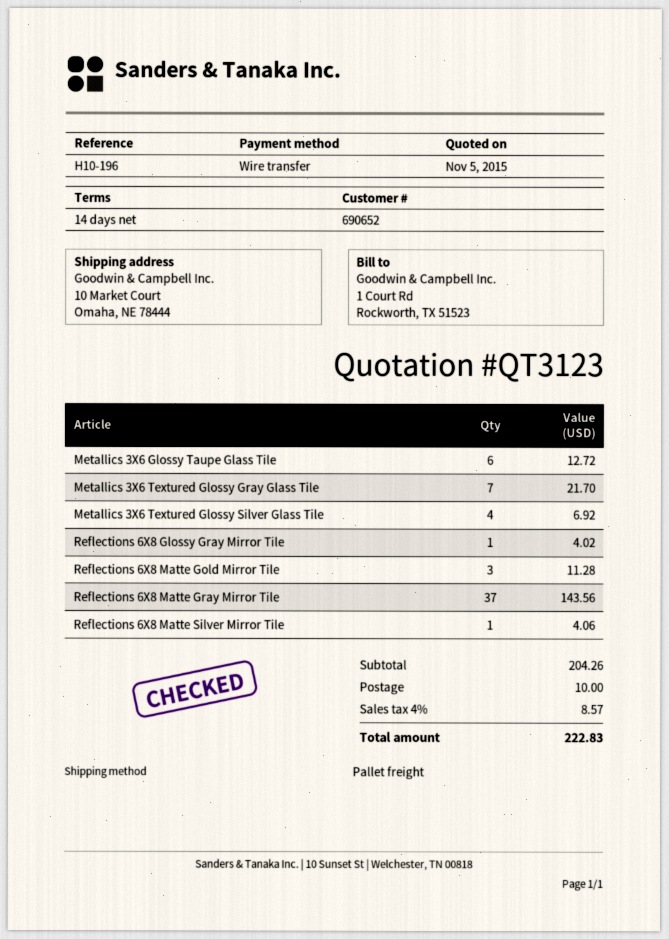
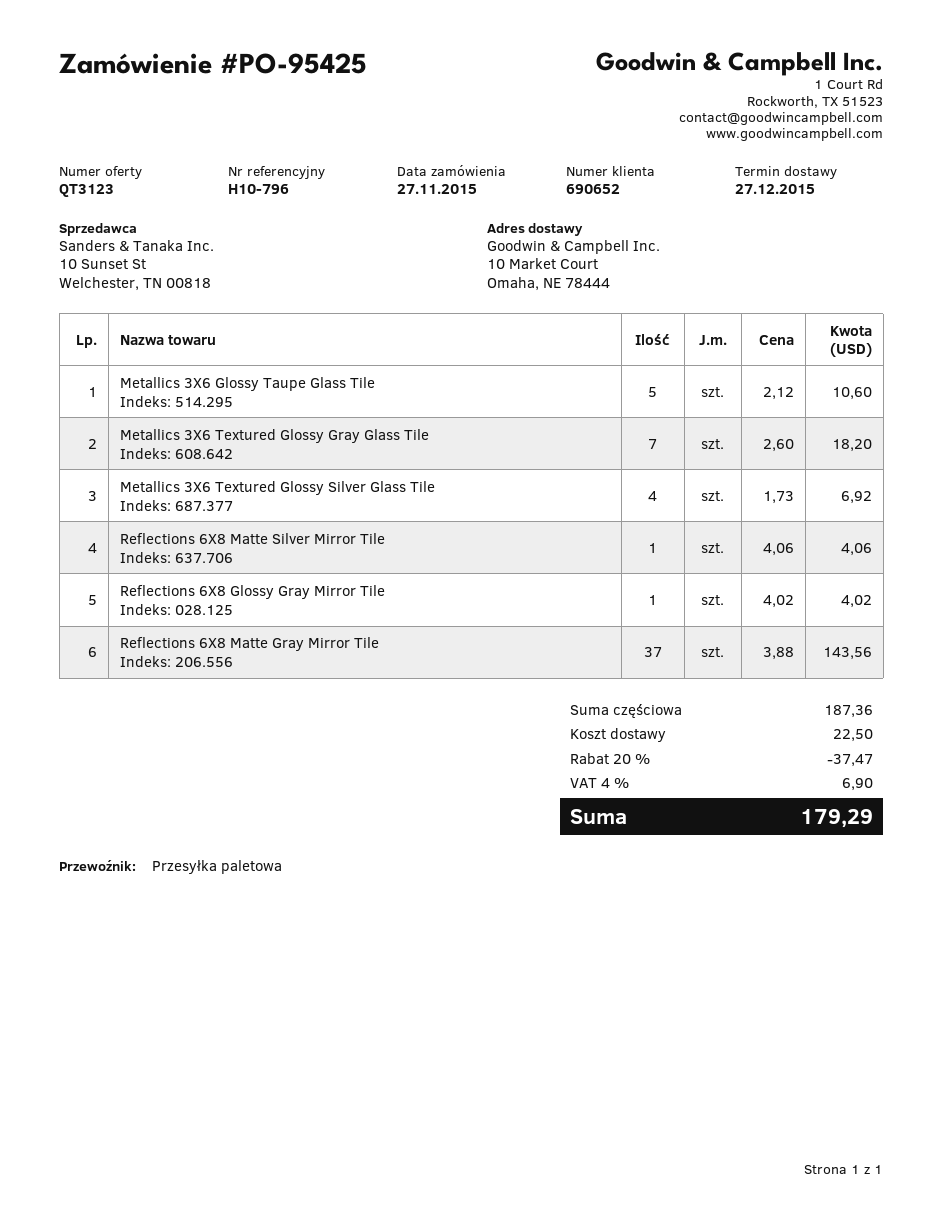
reference: H10-196 -> H10-796
Metallics 3X6 Glossy Taupe Glass Tile: 6 for 12.72 -> 5 for 10.60
Metallics 3X6 Textured Glossy Gray Glass Tile: 7 for 21.70 -> 7 for 18.20
Reflections 6X8 Matte Gold Mirror Tile: 3 for 11.28 -> none
subtotal: 204.26 -> 187.36
discount: none -> 20% = 37.47
shipping: 10.00 -> 22.50
tax: 4% = 8.57 -> 4% = 6.90
total: 222.83 -> 179.29

